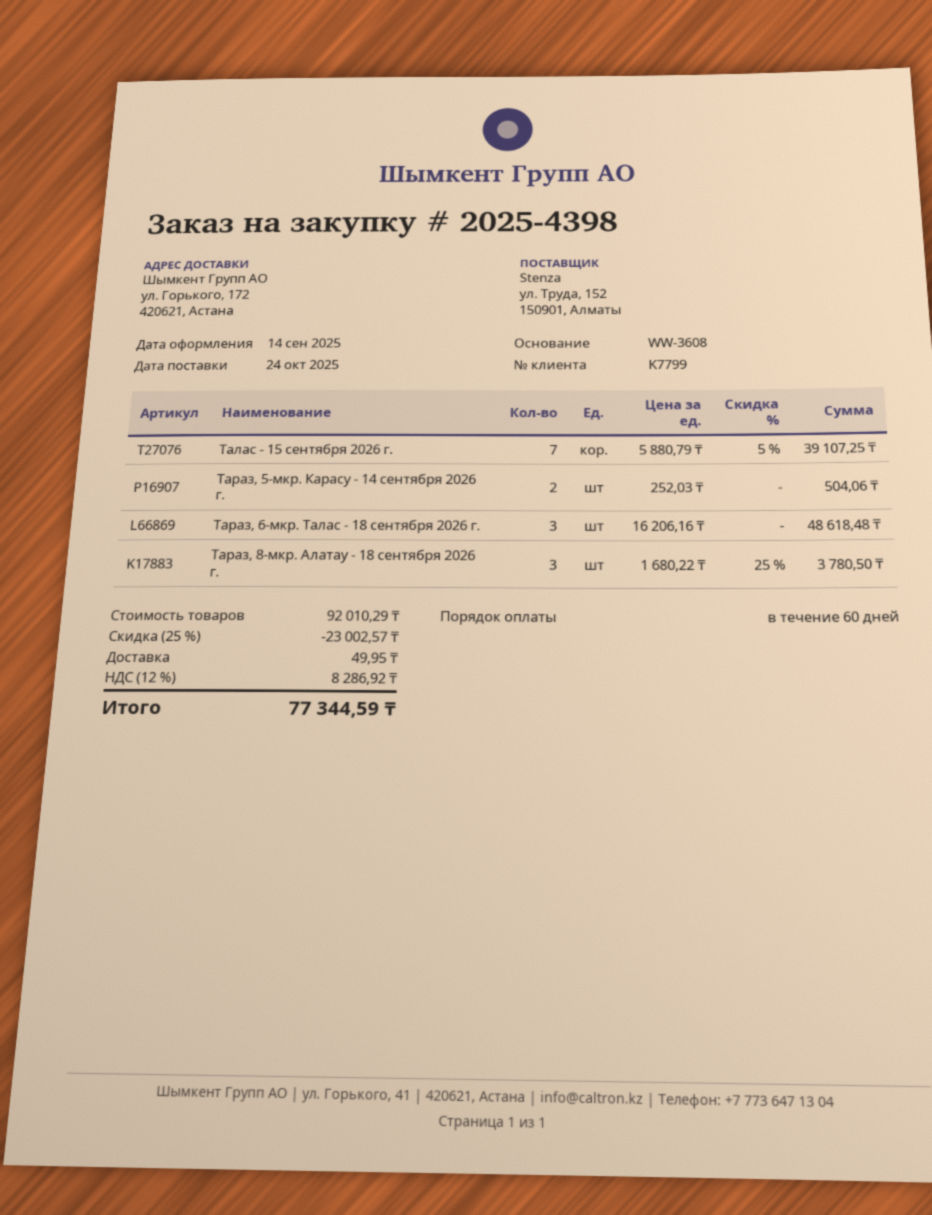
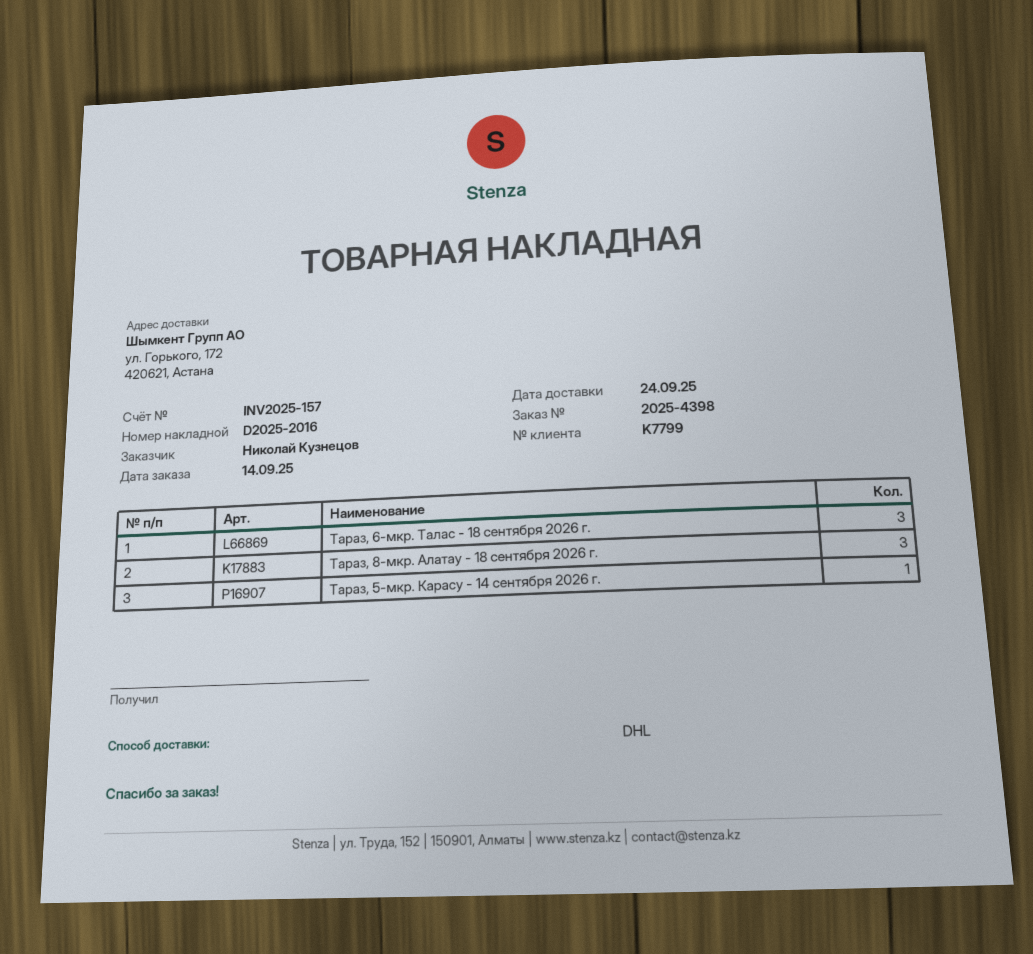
delivery date: 2025-10-24 -> 2025-09-24
Талас - 15 сентября 2026 г.: 7 -> none
Тараз, 5-мкр. Карасу - 14 сентября 2026 г.: 2 -> 1

